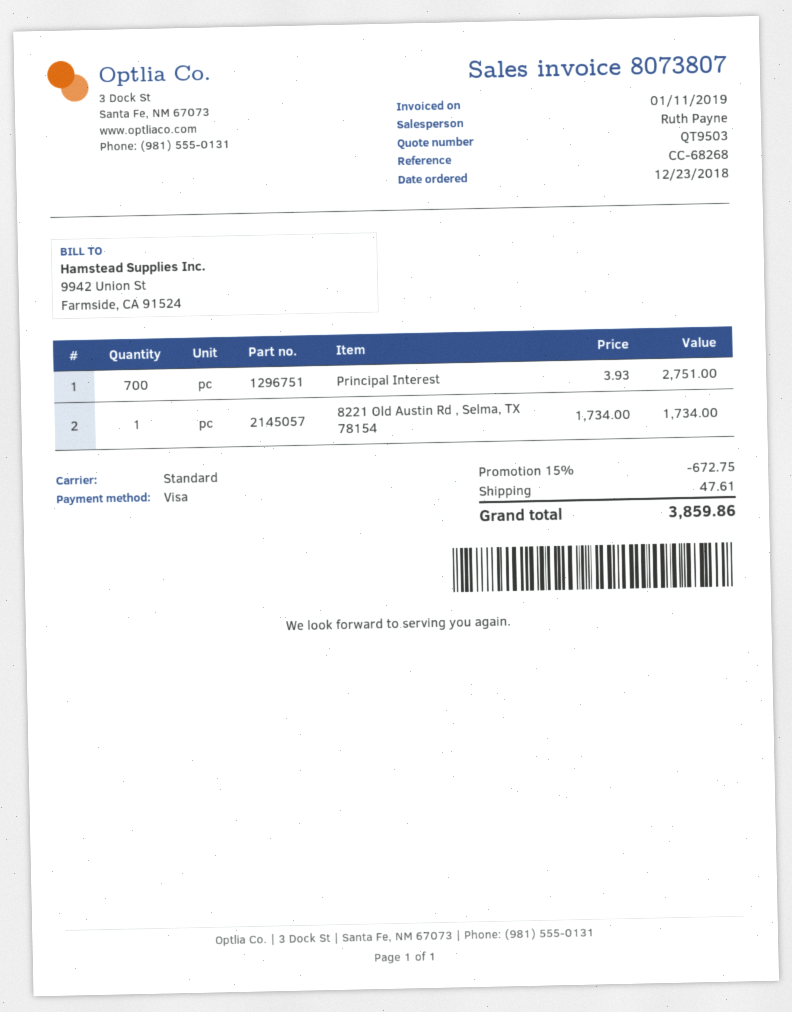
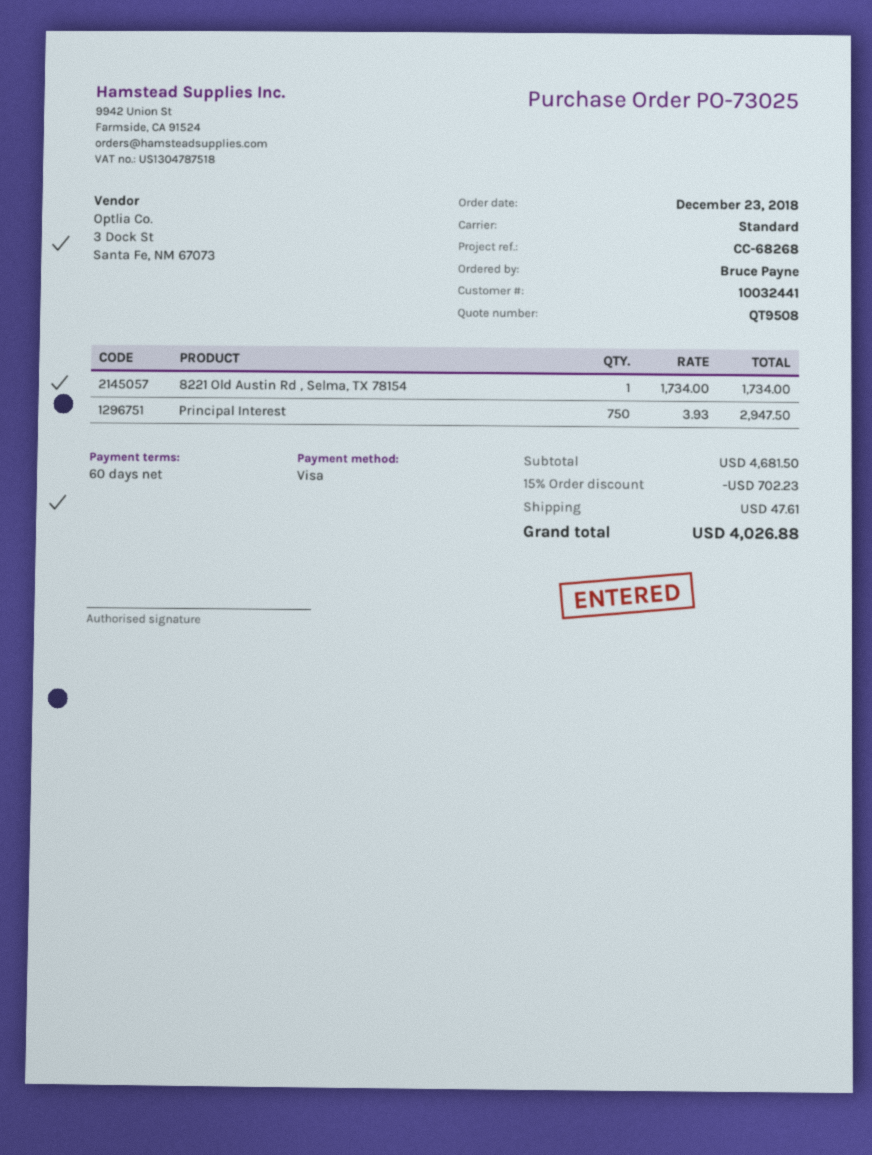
quote number: QT9503 -> QT9508
Principal Interest: 700 x 3.93 = 2751.00 -> 750 x 3.93 = 2947.50
discount: 15% = 672.75 -> 15% = 702.23
total: 3859.86 -> 4026.88

